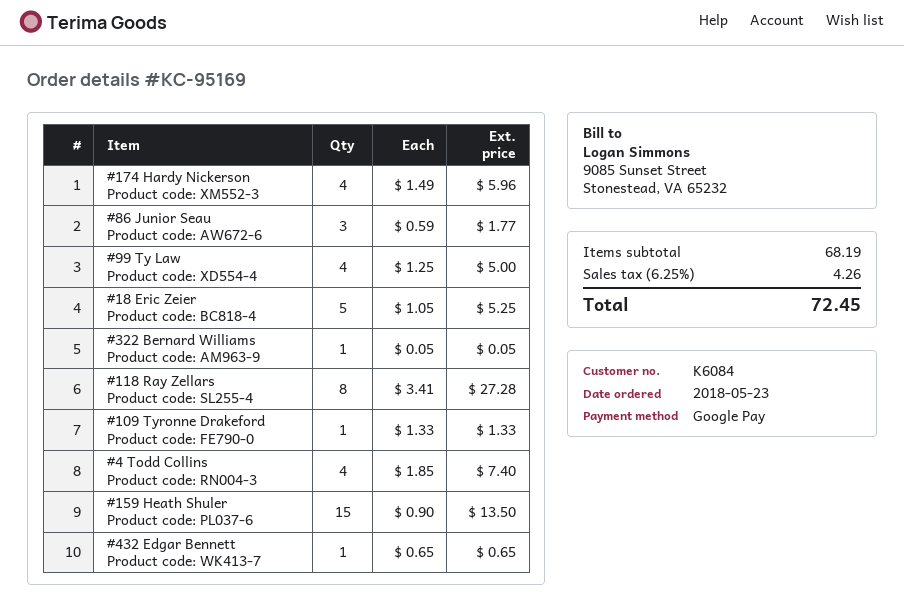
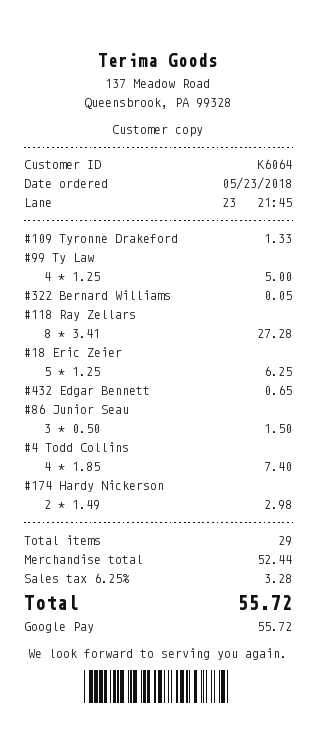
customer number: K6084 -> K6064
#174 Hardy Nickerson: 4 x 1.49 = 5.96 -> 2 x 1.49 = 2.98
#86 Junior Seau: 3 x 0.59 = 1.77 -> 3 x 0.50 = 1.50
#18 Eric Zeier: 5 x 1.05 = 5.25 -> 5 x 1.25 = 6.25
#159 Heath Shuler: 15 x 0.90 = 13.50 -> none
subtotal: 68.19 -> 52.44
tax: 6.25% = 4.26 -> 6.25% = 3.28
total: 72.45 -> 55.72

